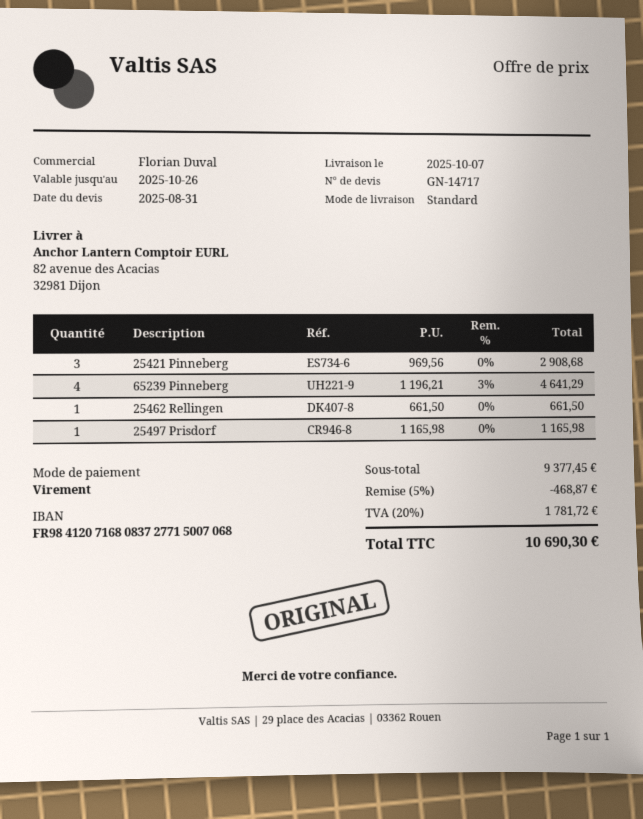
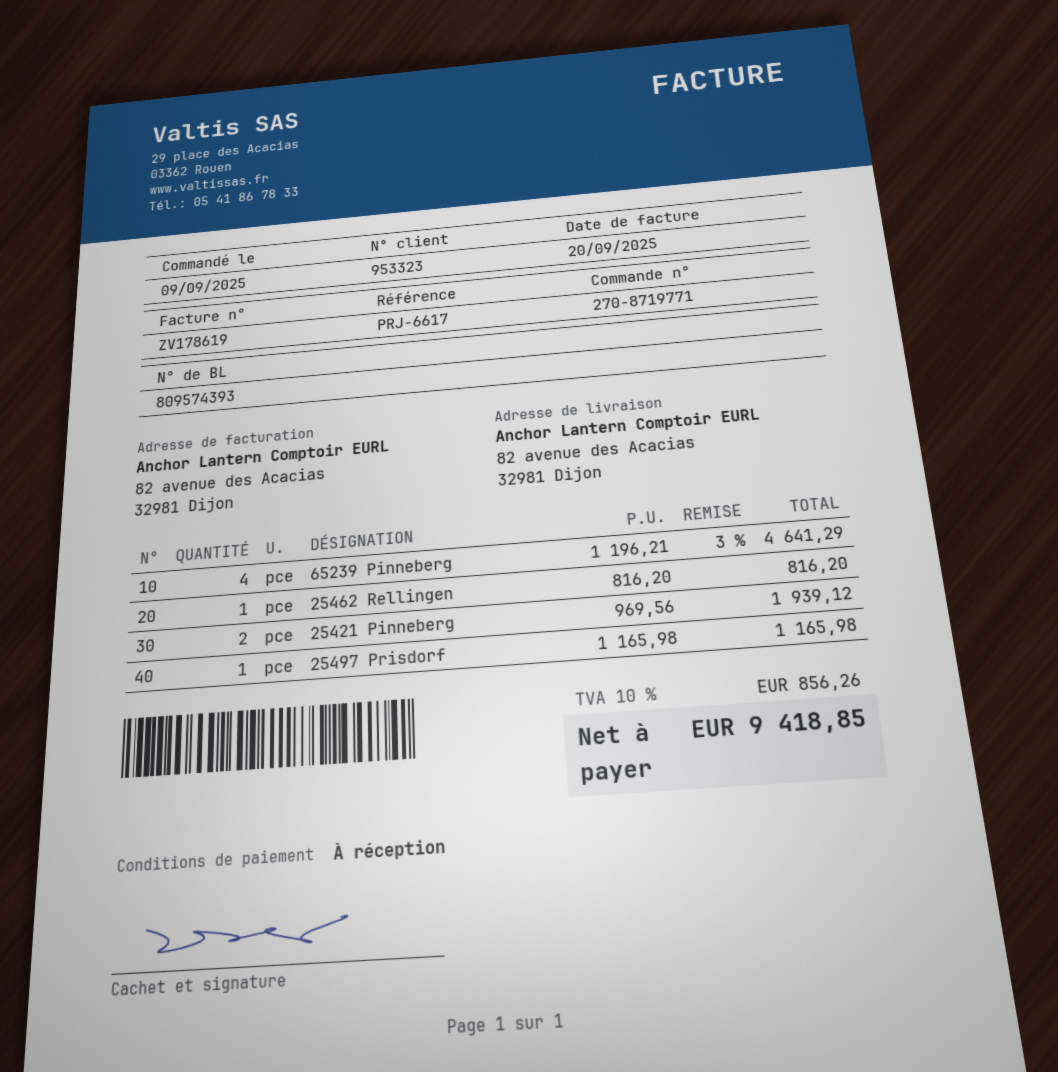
25421 Pinneberg: 3 x 969.56 = 2908.68 -> 2 x 969.56 = 1939.12
25462 Rellingen: 1 x 661.50 = 661.50 -> 1 x 816.20 = 816.20
discount: 5% = 468.87 -> none
tax: 20% = 1781.72 -> 10% = 856.26
total: 10690.30 -> 9418.85

